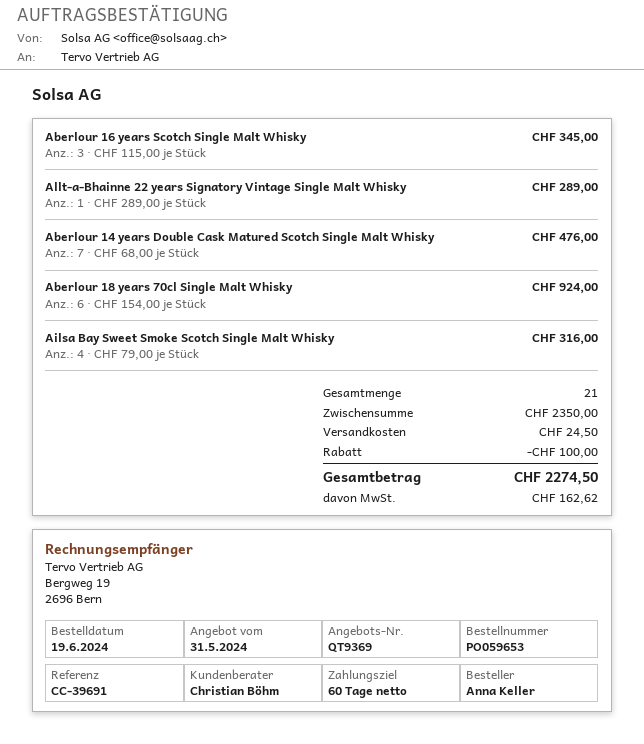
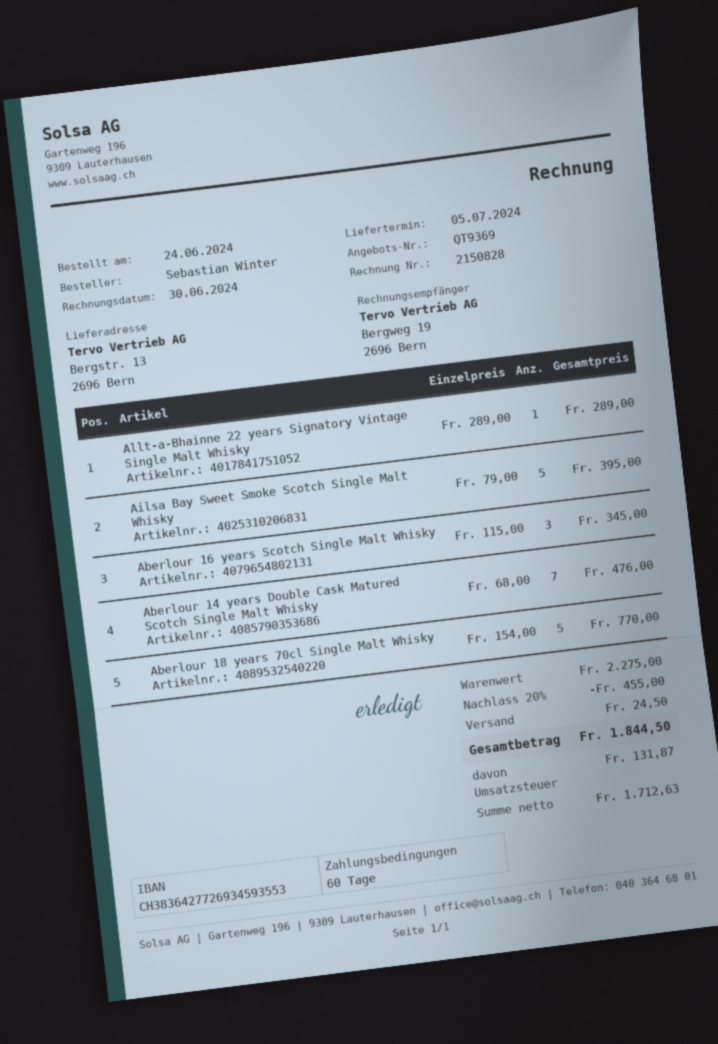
order date: 2024-06-19 -> 2024-06-24
ordered by: Anna Keller -> Sebastian Winter
Aberlour 18 years 70cl Single Malt Whisky: 6 x 154.00 = 924.00 -> 5 x 154.00 = 770.00
Ailsa Bay Sweet Smoke Scotch Single Malt Whisky: 4 x 79.00 = 316.00 -> 5 x 79.00 = 395.00
subtotal: 2350.00 -> 2275.00
discount: 100.00 -> 455.00
tax: 162.62 -> 131.87
total: 2274.50 -> 1844.50

